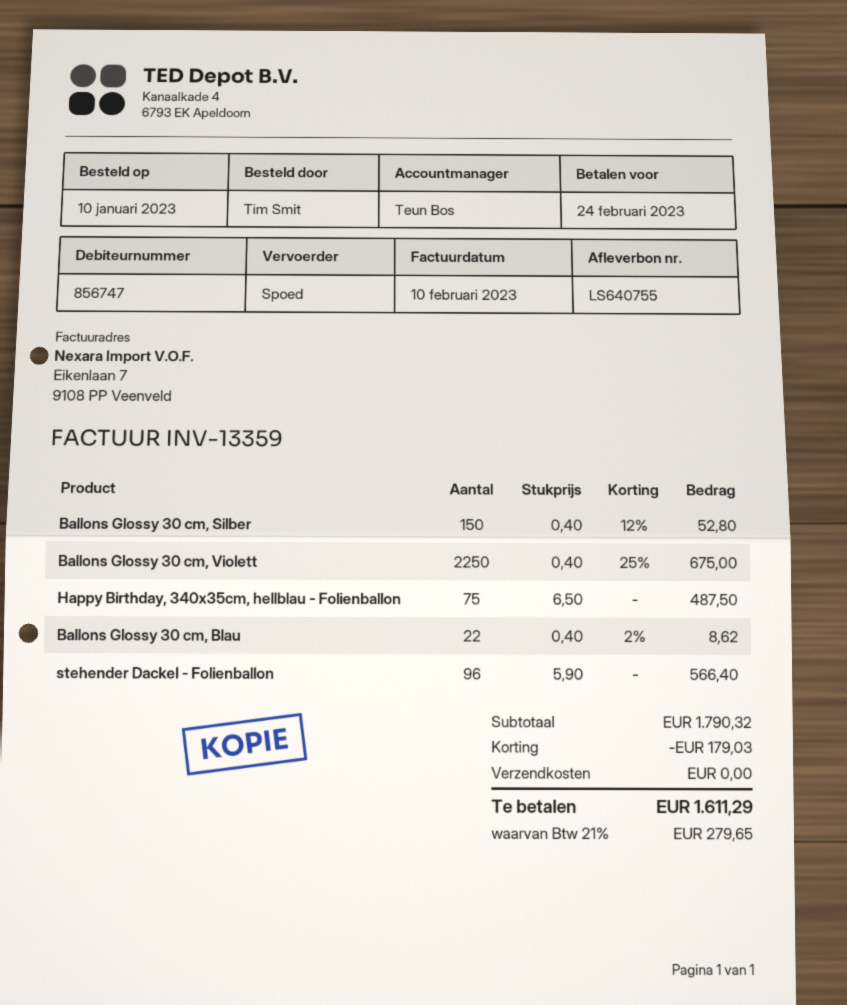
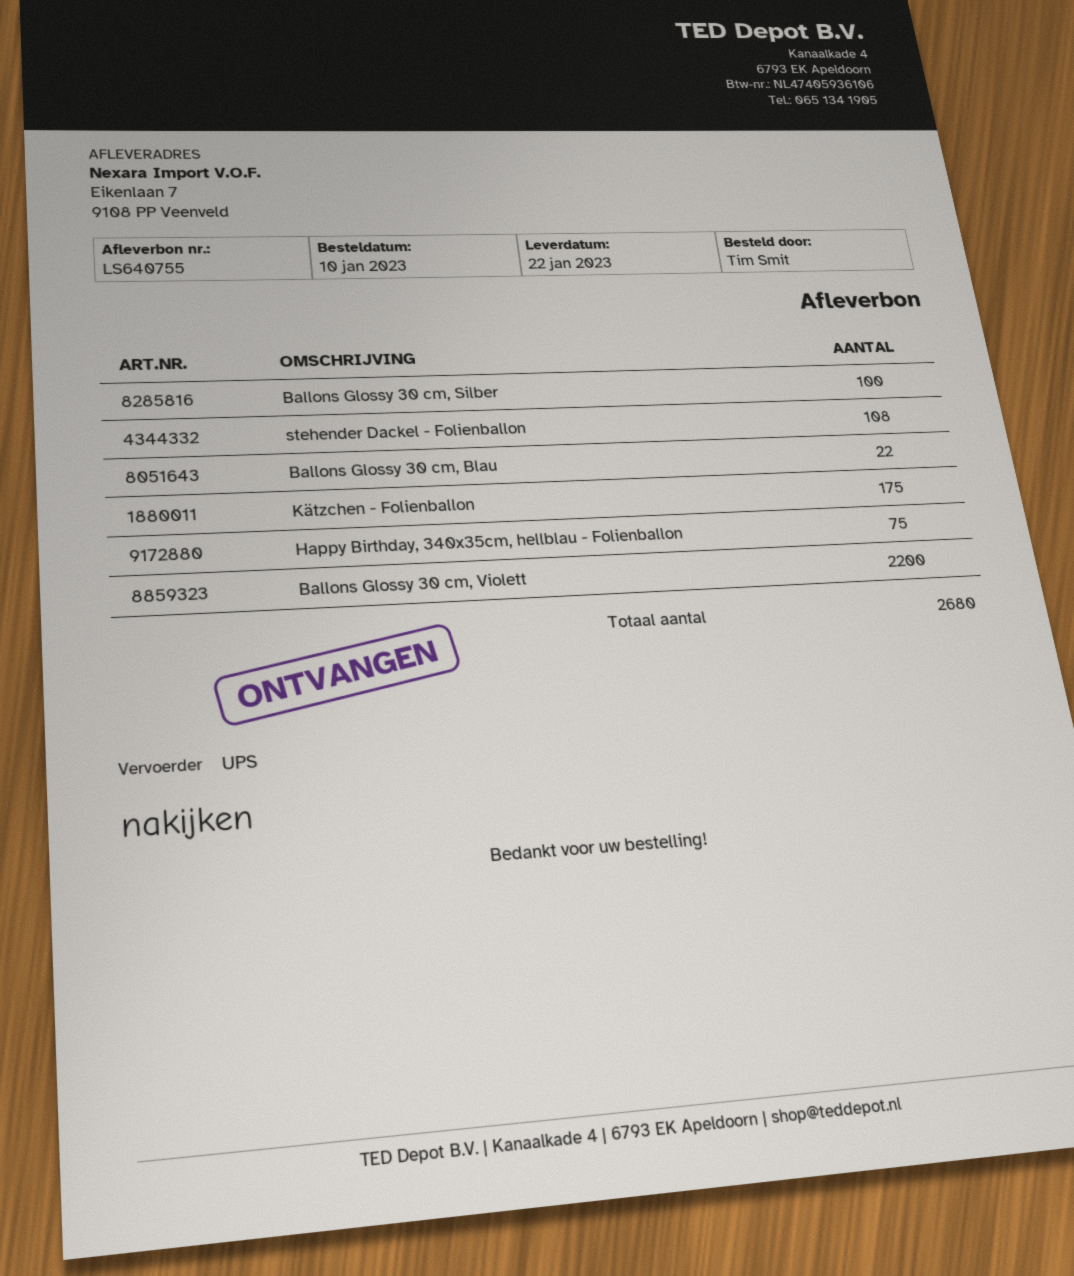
shipping method: express -> UPS
Ballons Glossy 30 cm, Silber: 150 -> 100
Ballons Glossy 30 cm, Violett: 2250 -> 2200
stehender Dackel - Folienballon: 96 -> 108
Kätzchen - Folienballon: none -> 175

